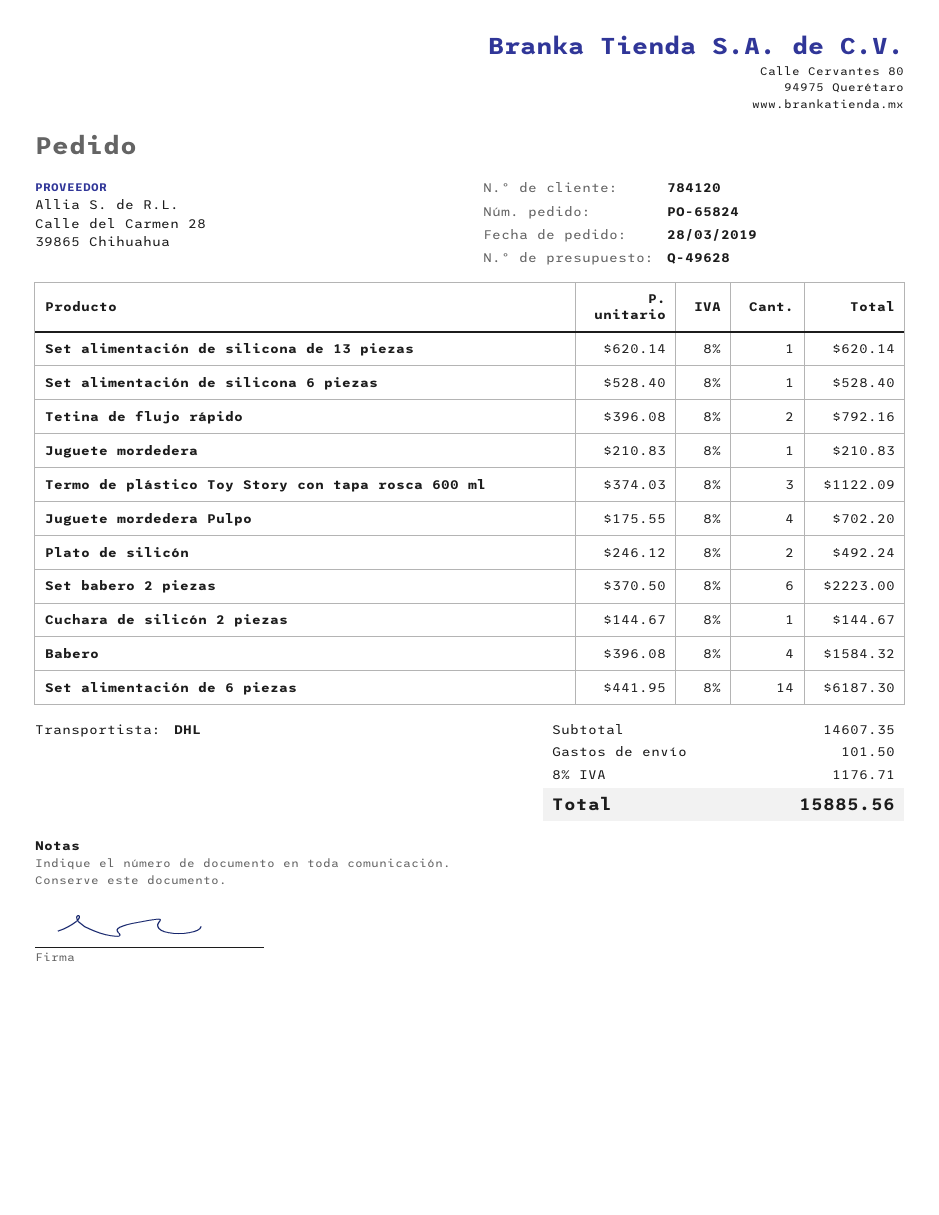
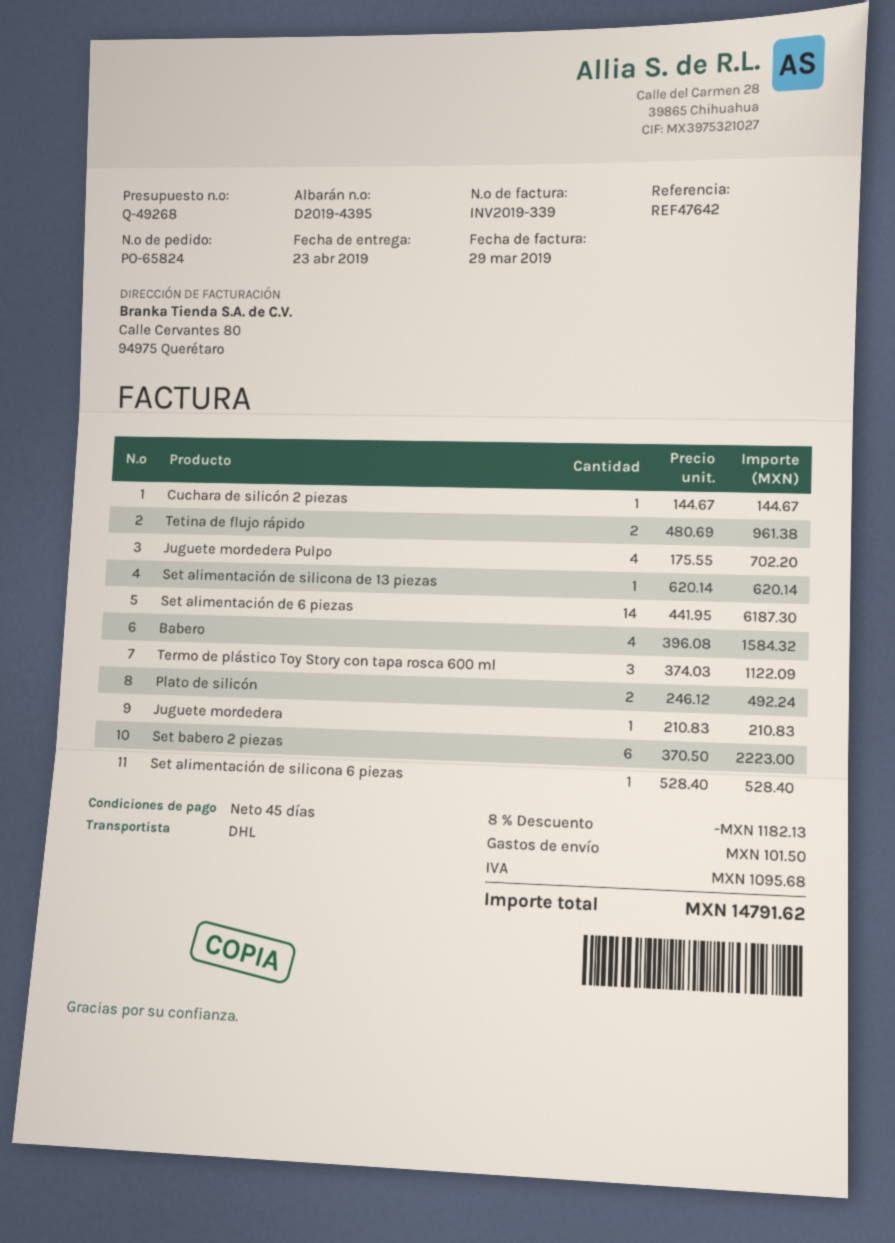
quote number: Q-49628 -> Q-49268
Tetina de flujo rápido: 2 x 396.08 = 792.16 -> 2 x 480.69 = 961.38
discount: none -> 8% = 1182.13
tax: 1176.71 -> 1095.68
total: 15885.56 -> 14791.62

